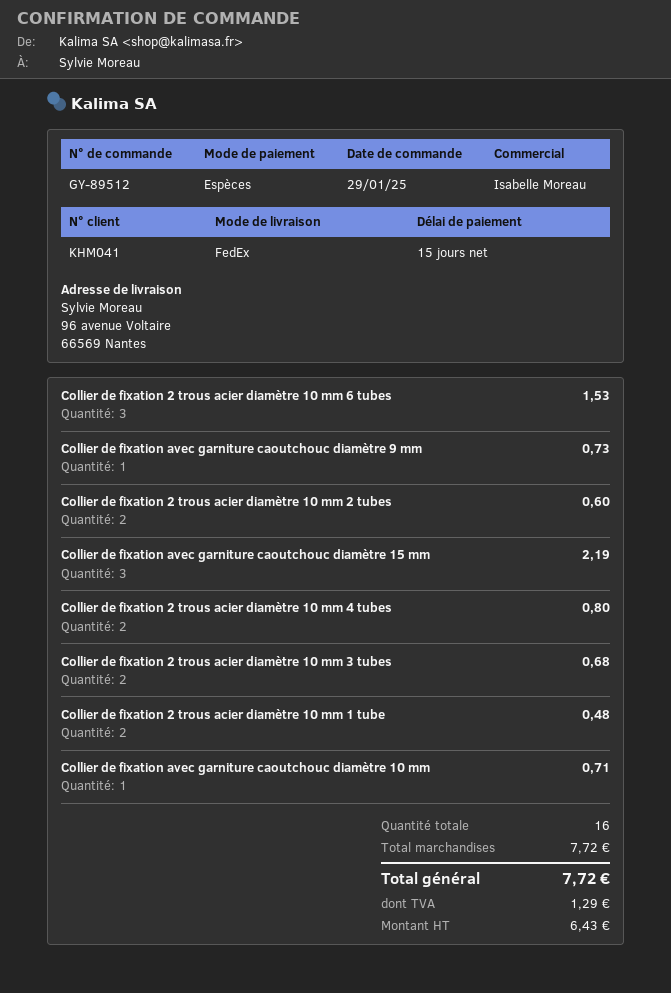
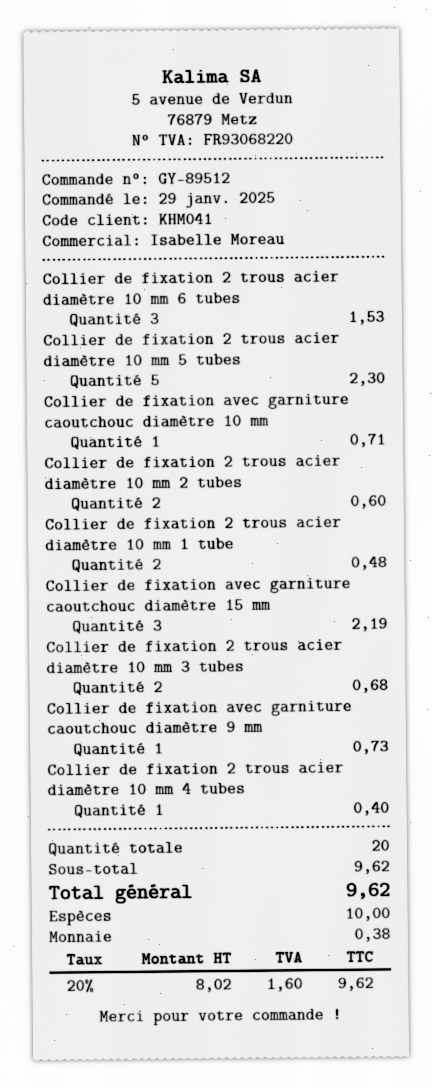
Collier de fixation 2 trous acier diamètre 10 mm 4 tubes: 2 for 0.80 -> 1 for 0.40
Collier de fixation 2 trous acier diamètre 10 mm 5 tubes: none -> 5 for 2.30
total quantity: 16 -> 20
subtotal: 7.72 -> 9.62
net: 6.43 -> 8.02
tax: 1.29 -> 1.60
total: 7.72 -> 9.62

